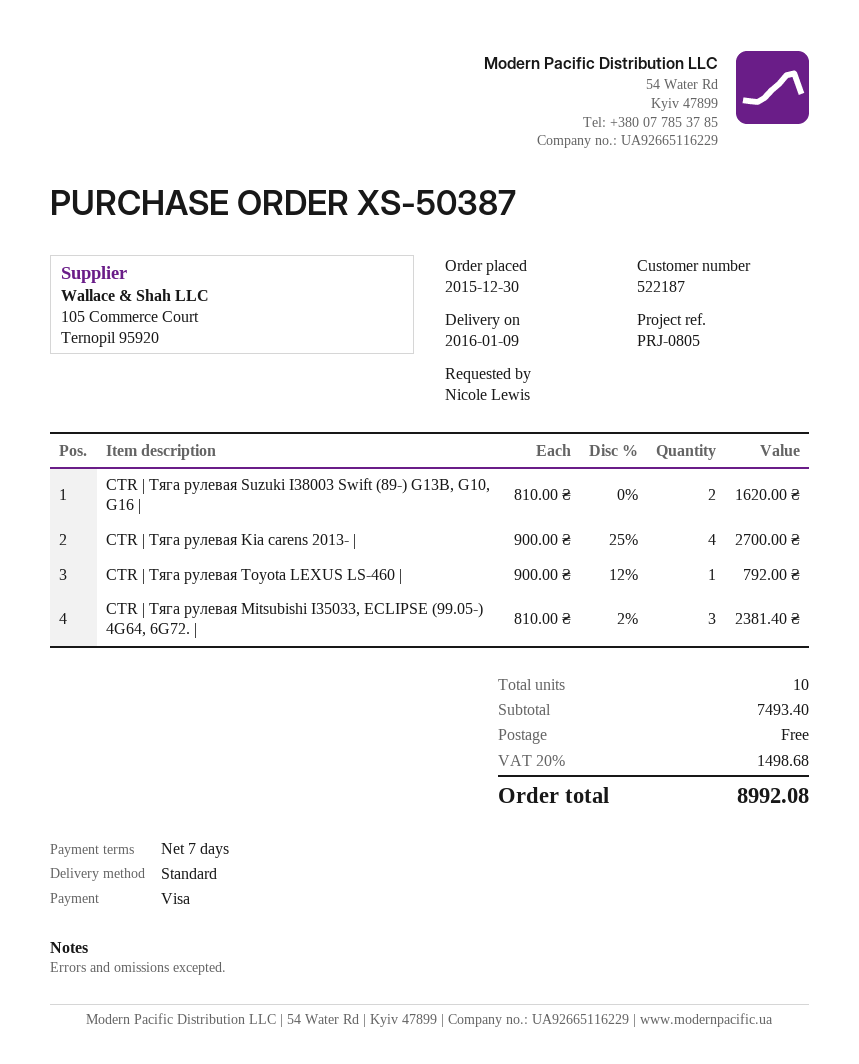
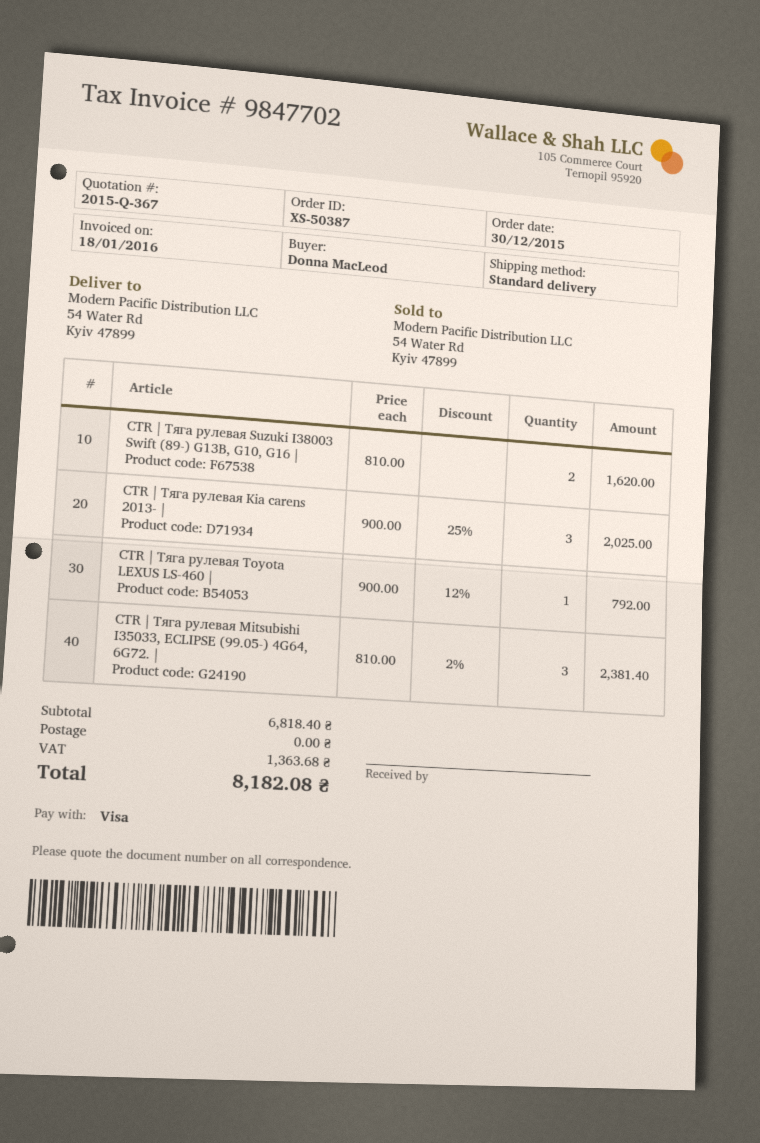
ordered by: Nicole Lewis -> Donna MacLeod
CTR | Тяга рулевая Kia carens 2013- |: 4 x 900.00 - 25% = 2700.00 -> 3 x 900.00 - 25% = 2025.00
subtotal: 7493.40 -> 6818.40
tax: 1498.68 -> 1363.68
total: 8992.08 -> 8182.08

